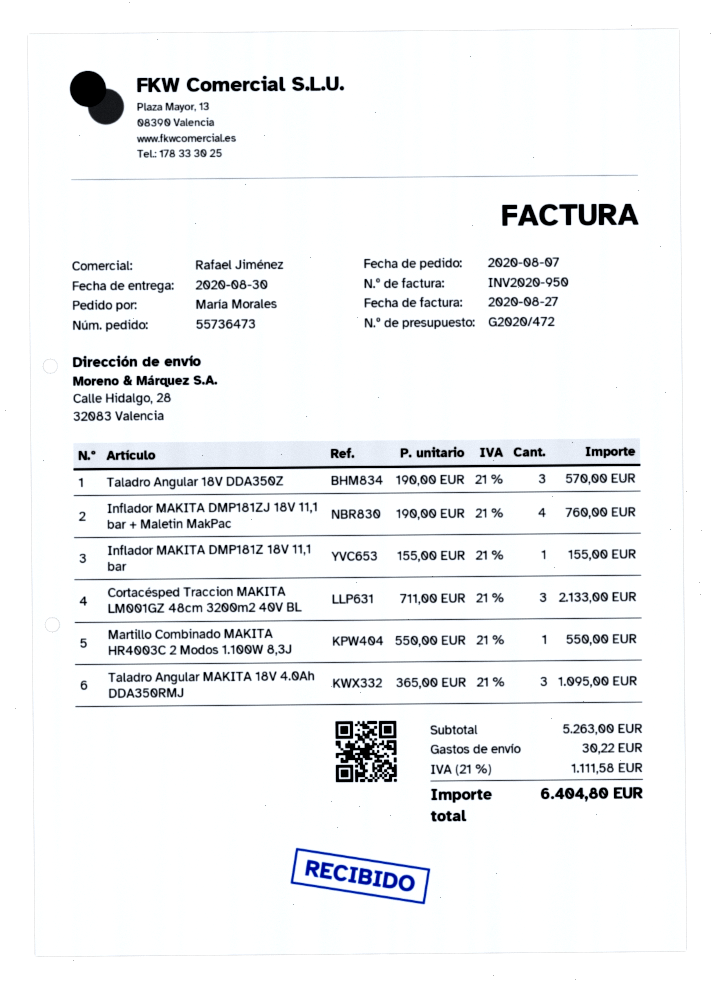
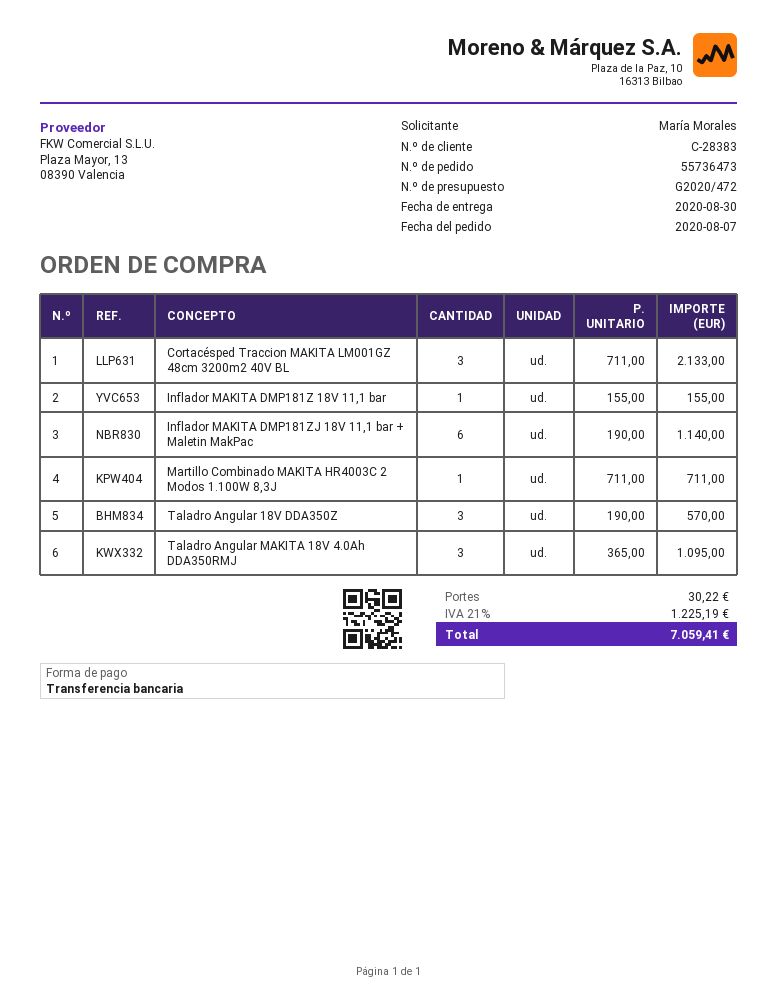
Inflador MAKITA DMP181ZJ 18V 11,1 bar + Maletin MakPac: 4 x 190.00 = 760.00 -> 6 x 190.00 = 1140.00
Martillo Combinado MAKITA HR4003C 2 Modos 1.100W 8,3J: 1 x 550.00 = 550.00 -> 1 x 711.00 = 711.00
tax: 21% = 1111.58 -> 21% = 1225.19
total: 6404.80 -> 7059.41

